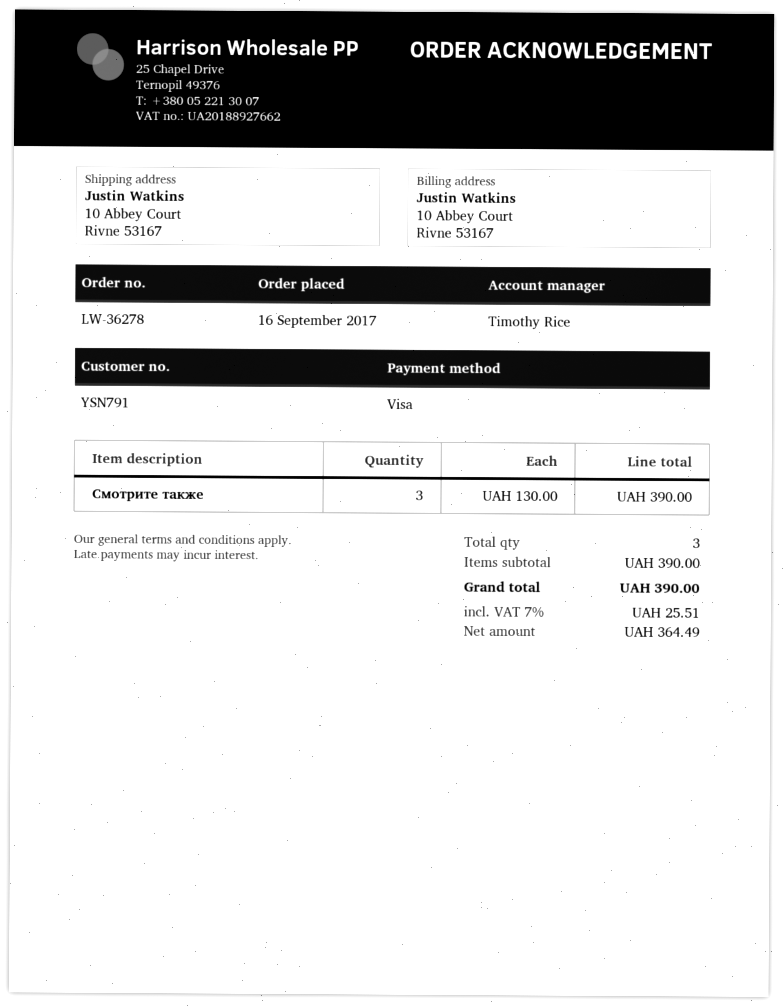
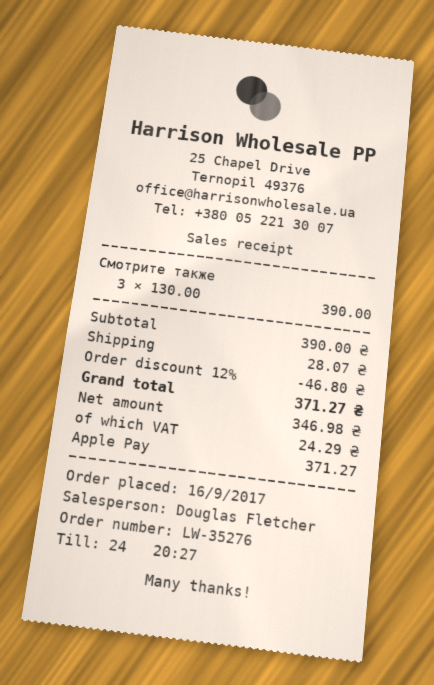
order number: LW-36278 -> LW-35276
sales rep: Timothy Rice -> Douglas Fletcher
payment method: Visa -> Apple Pay
discount: none -> 12% = 46.80
shipping: none -> 28.07
net: 364.49 -> 346.98
tax: 25.51 -> 24.29
total: 390.00 -> 371.27

